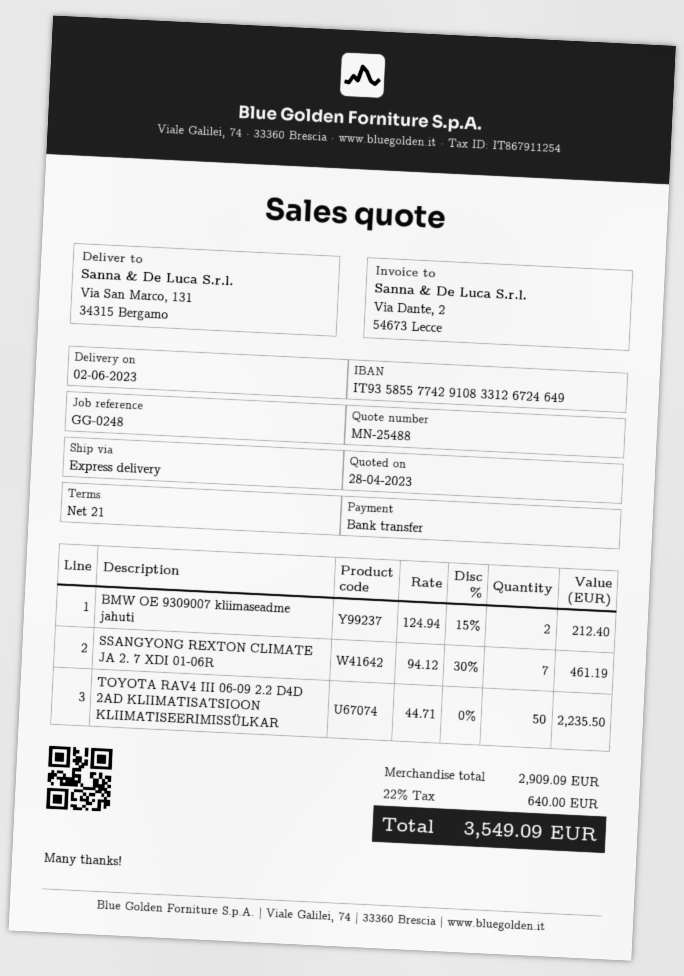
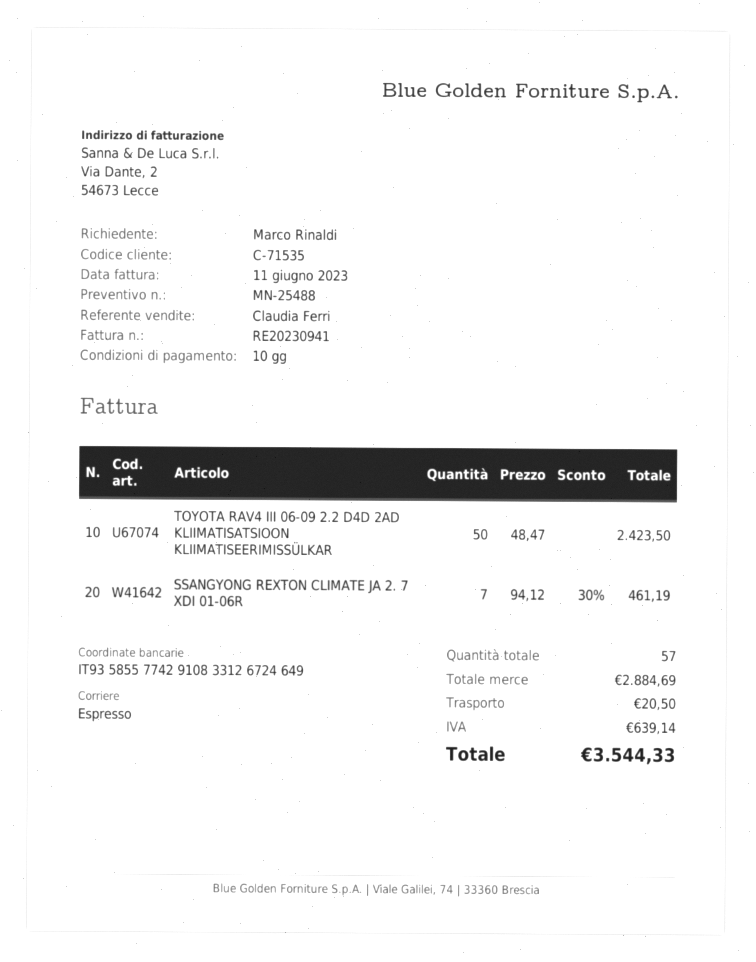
payment terms: 21 days -> 10 days
BMW OE 9309007 kliimaseadme jahuti: 2 x 124.94 - 15% = 212.40 -> none
TOYOTA RAV4 III 06-09 2.2 D4D 2AD KLIIMATISATSIOON KLIIMATISEERIMISSÜLKAR: 50 x 44.71 = 2235.50 -> 50 x 48.47 = 2423.50
subtotal: 2909.09 -> 2884.69
shipping: none -> 20.50
tax: 640.00 -> 639.14
total: 3549.09 -> 3544.33

